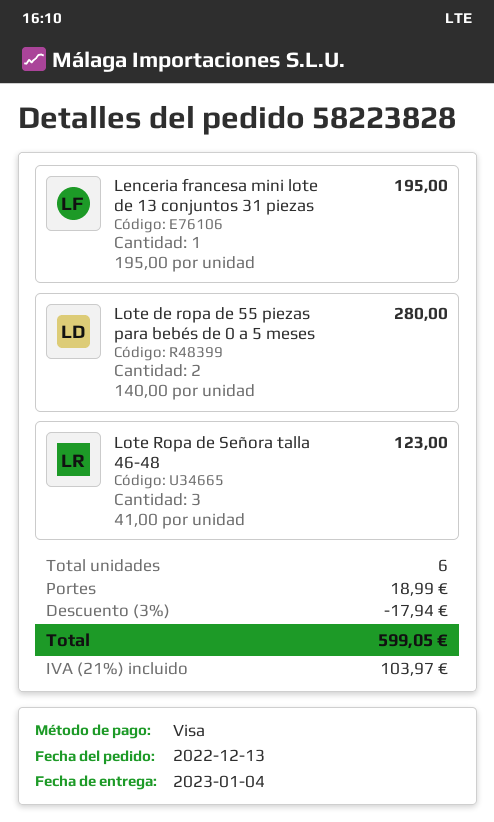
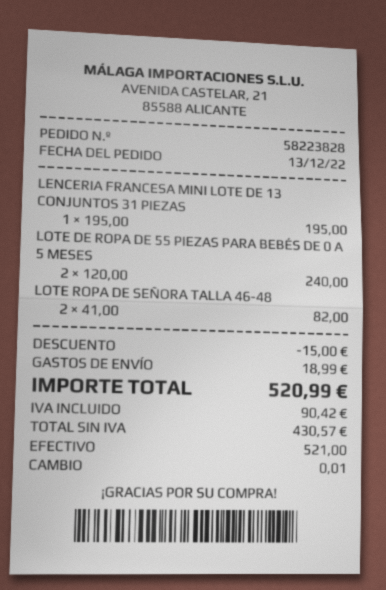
payment method: Visa -> cash
Lote de ropa de 55 piezas para bebés de 0 a 5 meses: 2 x 140.00 = 280.00 -> 2 x 120.00 = 240.00
Lote Ropa de Señora talla 46-48: 3 x 41.00 = 123.00 -> 2 x 41.00 = 82.00
discount: 17.94 -> 15.00
tax: 103.97 -> 90.42
total: 599.05 -> 520.99

